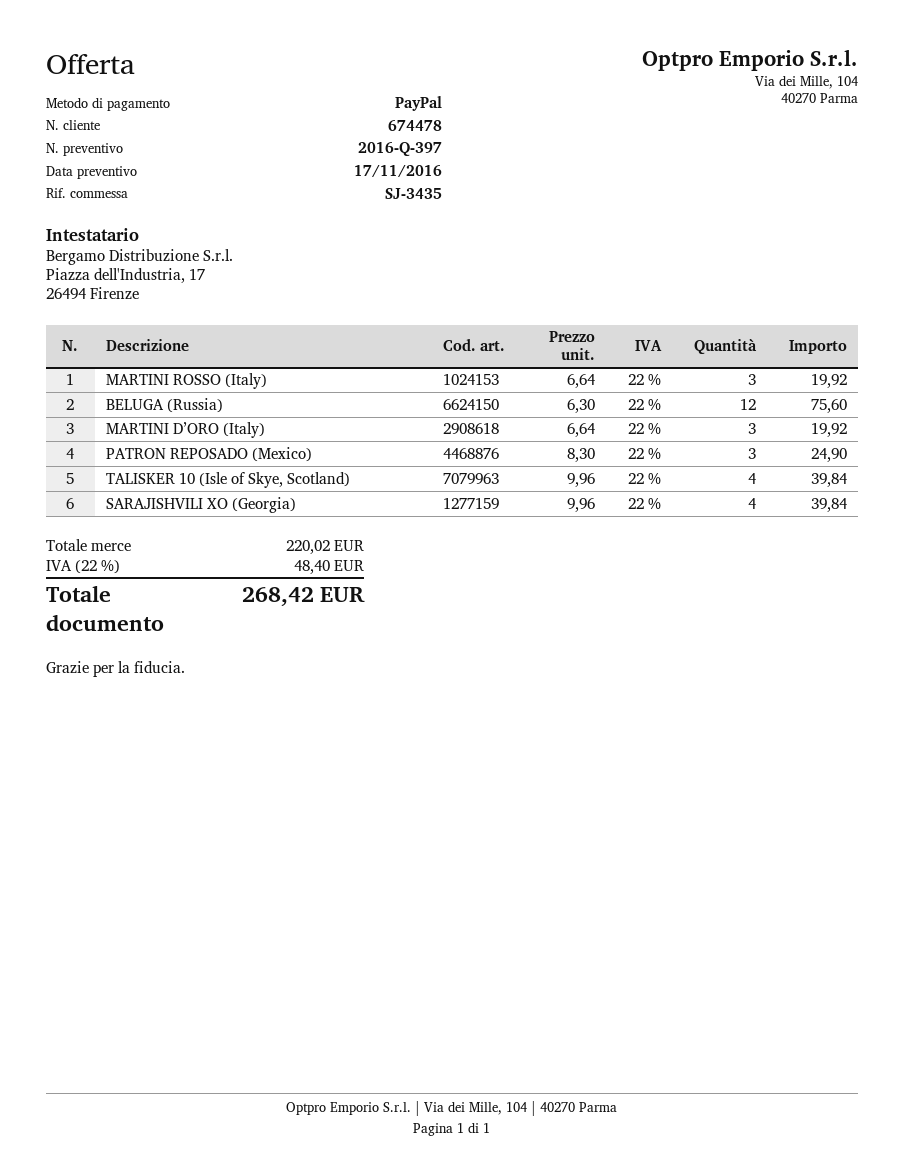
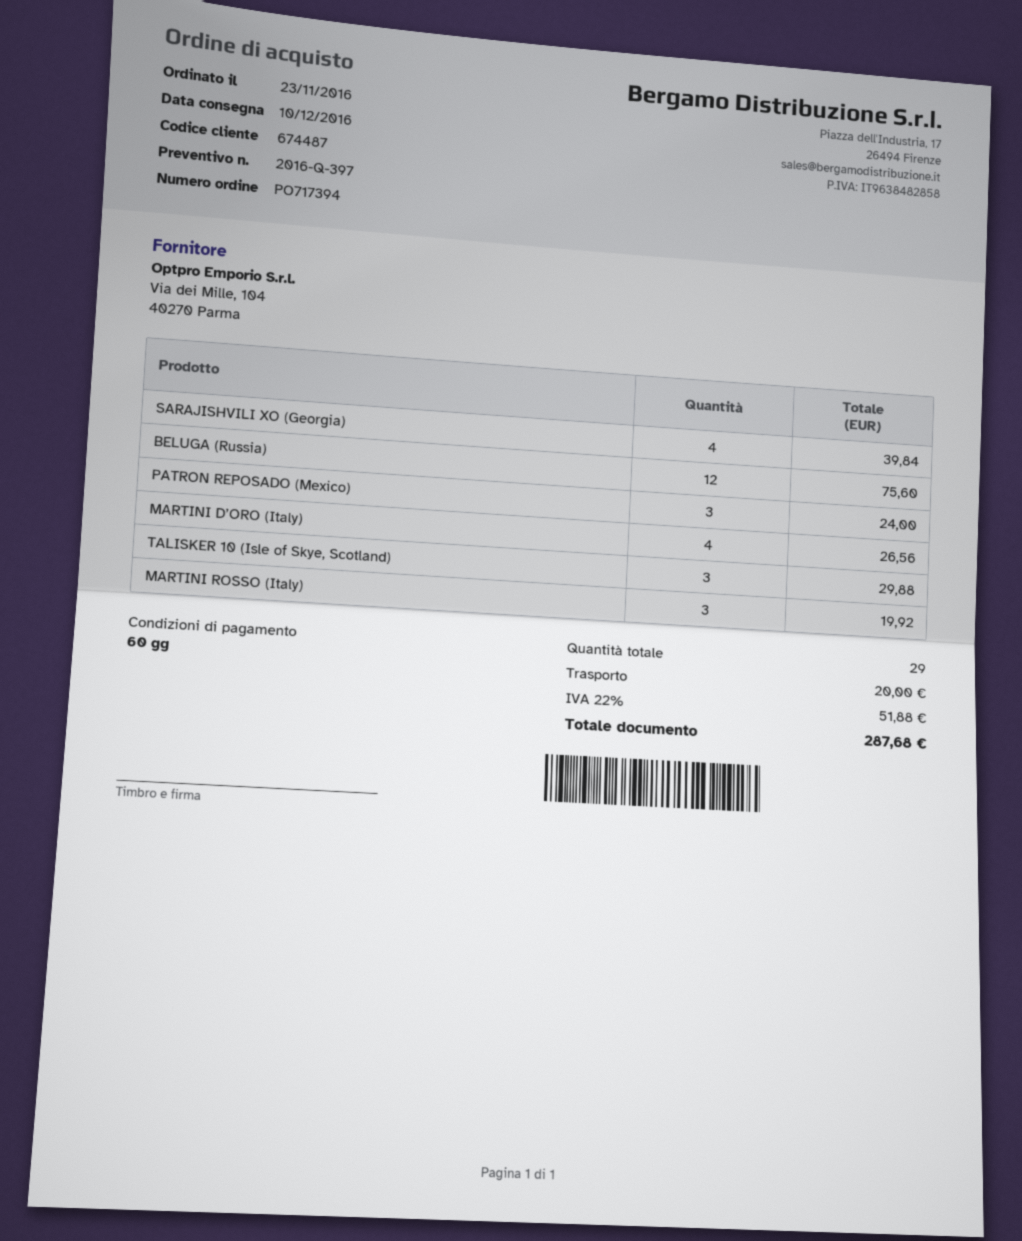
customer number: 674478 -> 674487
MARTINI D’ORO (Italy): 3 for 19.92 -> 4 for 26.56
PATRON REPOSADO (Mexico): 3 for 24.90 -> 3 for 24.00
TALISKER 10 (Isle of Skye, Scotland): 4 for 39.84 -> 3 for 29.88
shipping: none -> 20.00
tax: 22% = 48.40 -> 22% = 51.88
total: 268.42 -> 287.68

